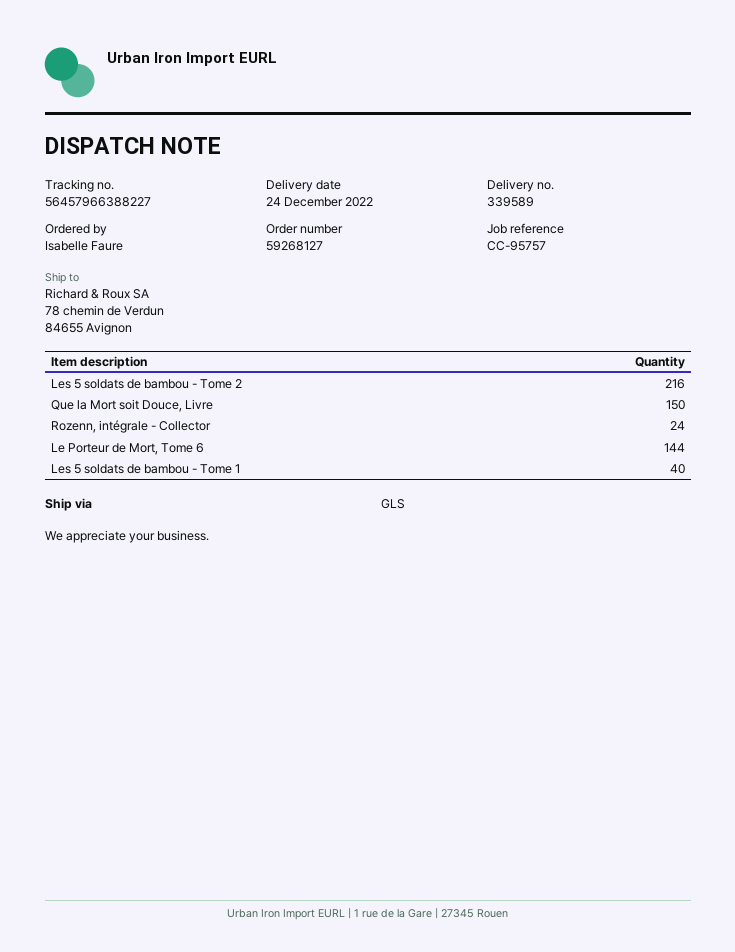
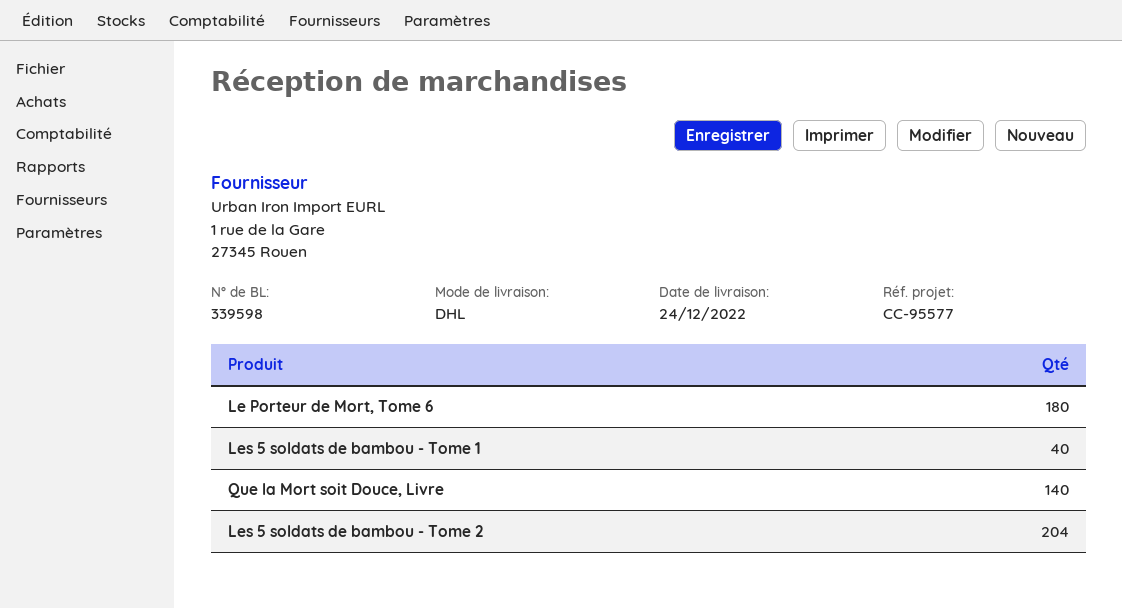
delivery note number: 339589 -> 339598
reference: CC-95757 -> CC-95577
shipping method: GLS -> DHL
Les 5 soldats de bambou - Tome 2: 216 -> 204
Que la Mort soit Douce, Livre: 150 -> 140
Rozenn, intégrale - Collector: 24 -> none
Le Porteur de Mort, Tome 6: 144 -> 180

